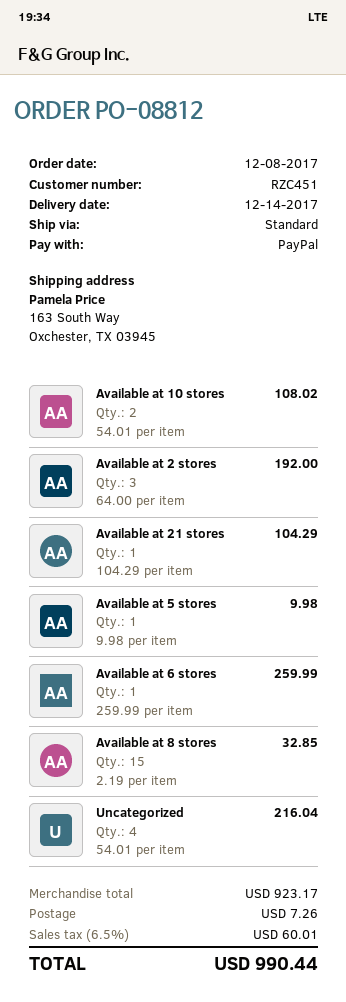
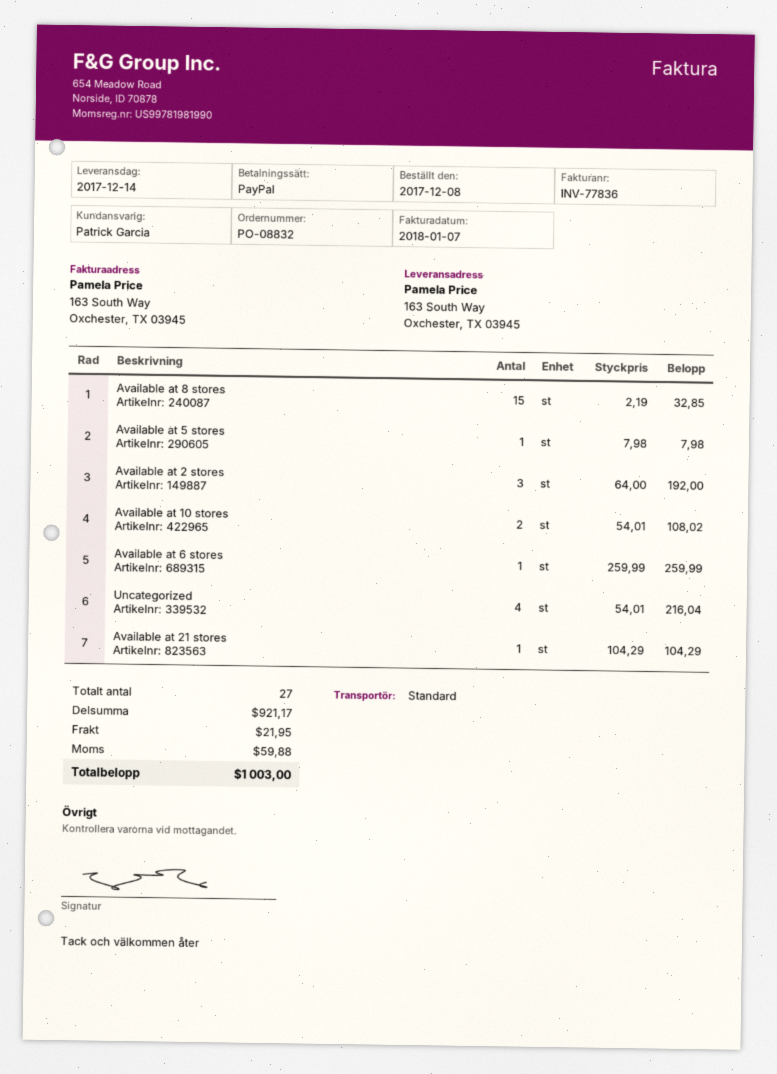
order number: PO-08812 -> PO-08832
Available at 5 stores: 1 x 9.98 = 9.98 -> 1 x 7.98 = 7.98
subtotal: 923.17 -> 921.17
shipping: 7.26 -> 21.95
tax: 60.01 -> 59.88
total: 990.44 -> 1003.00

